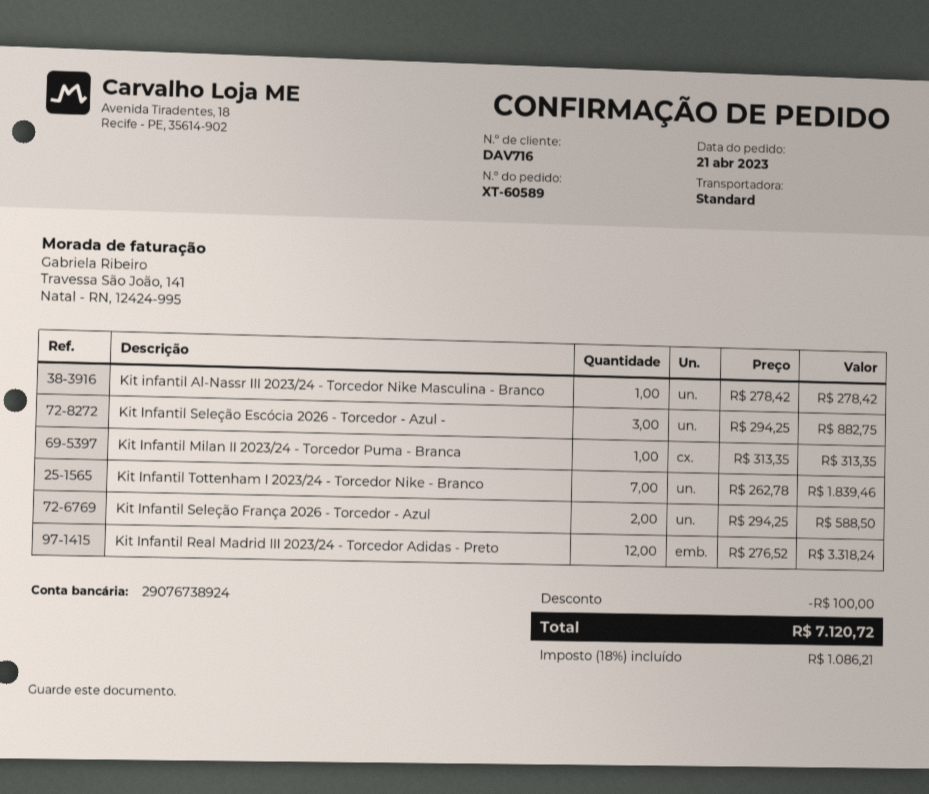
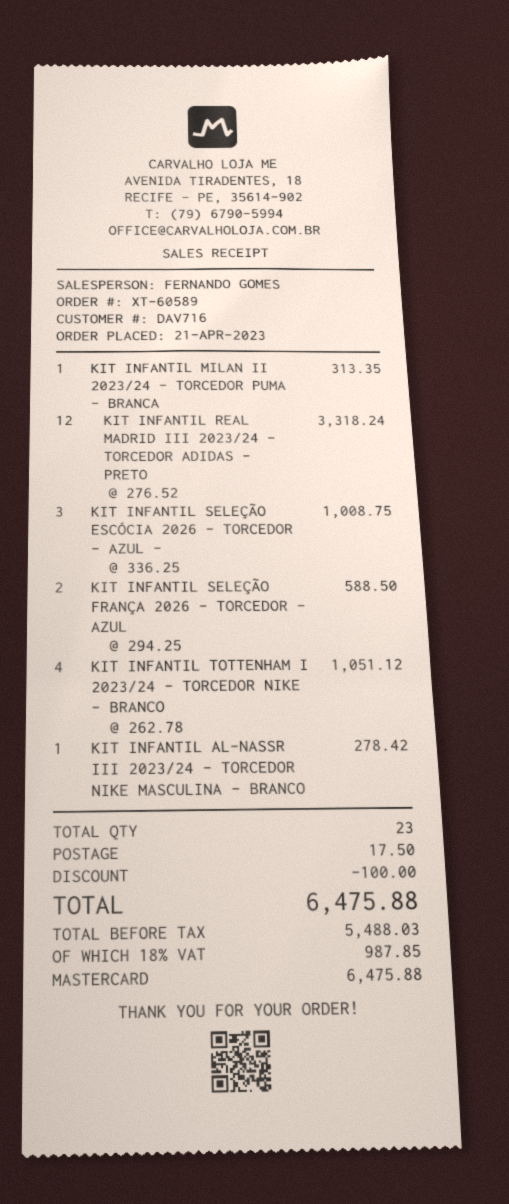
Kit Infantil Seleção Escócia 2026 - Torcedor - Azul -: 3 x 294.25 = 882.75 -> 3 x 336.25 = 1008.75
Kit Infantil Tottenham I 2023/24 - Torcedor Nike - Branco: 7 x 262.78 = 1839.46 -> 4 x 262.78 = 1051.12
shipping: none -> 17.50
tax: 18% = 1086.21 -> 18% = 987.85
total: 7120.72 -> 6475.88

